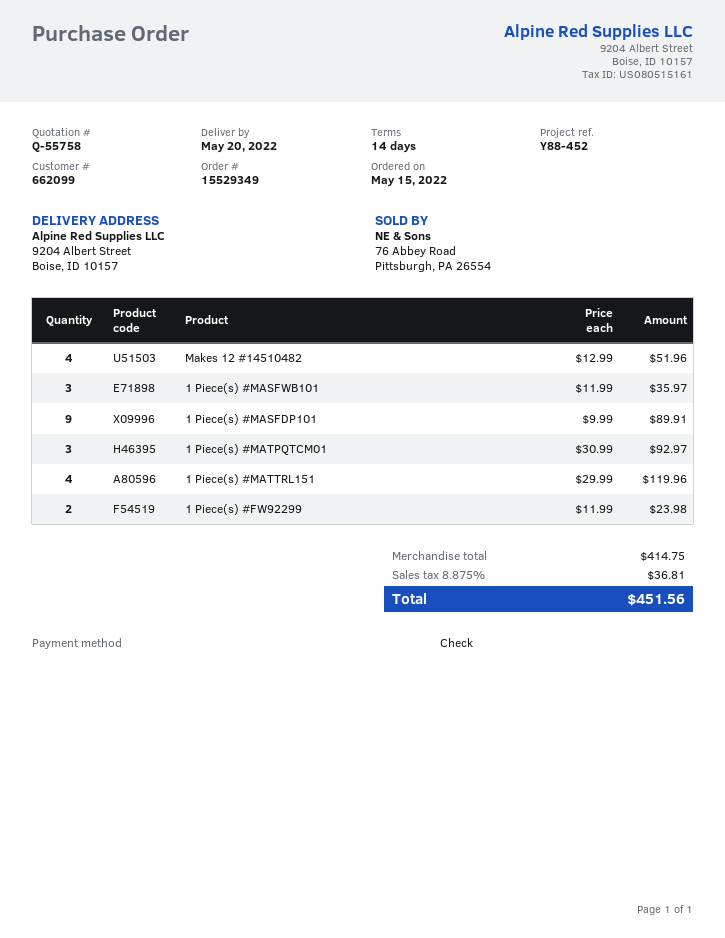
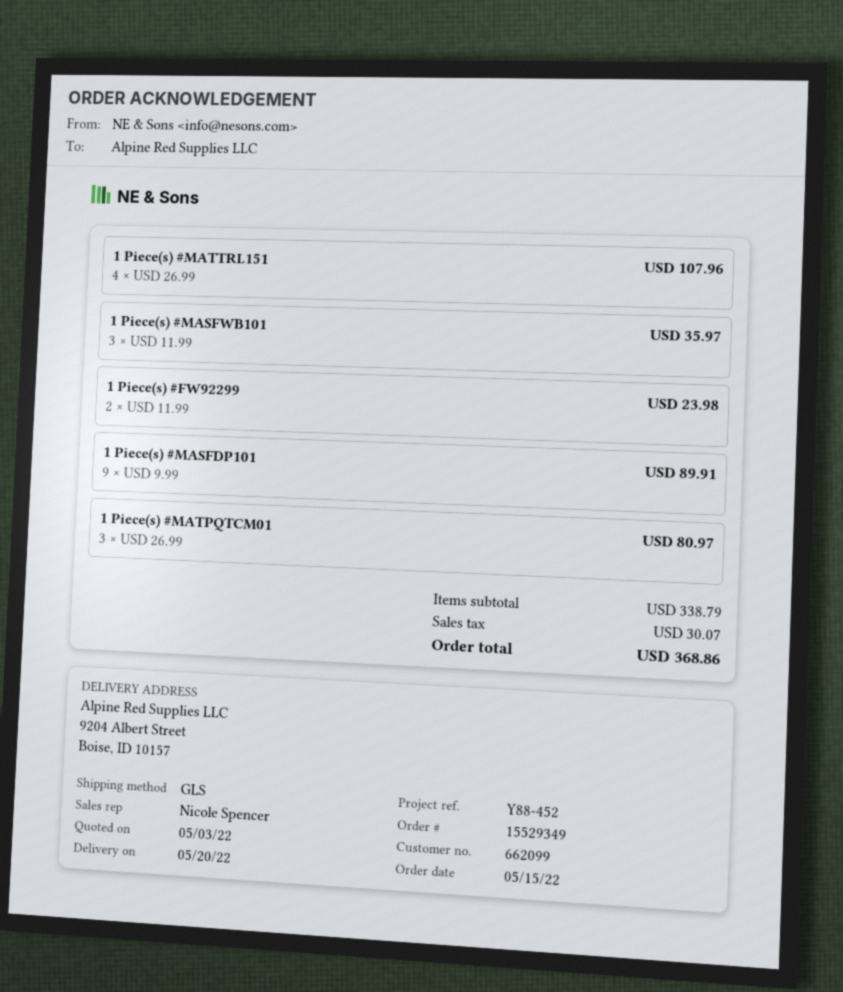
Makes 12 #14510482: 4 x 12.99 = 51.96 -> none
1 Piece(s) #MATPQTCM01: 3 x 30.99 = 92.97 -> 3 x 26.99 = 80.97
1 Piece(s) #MATTRL151: 4 x 29.99 = 119.96 -> 4 x 26.99 = 107.96
subtotal: 414.75 -> 338.79
tax: 36.81 -> 30.07
total: 451.56 -> 368.86

